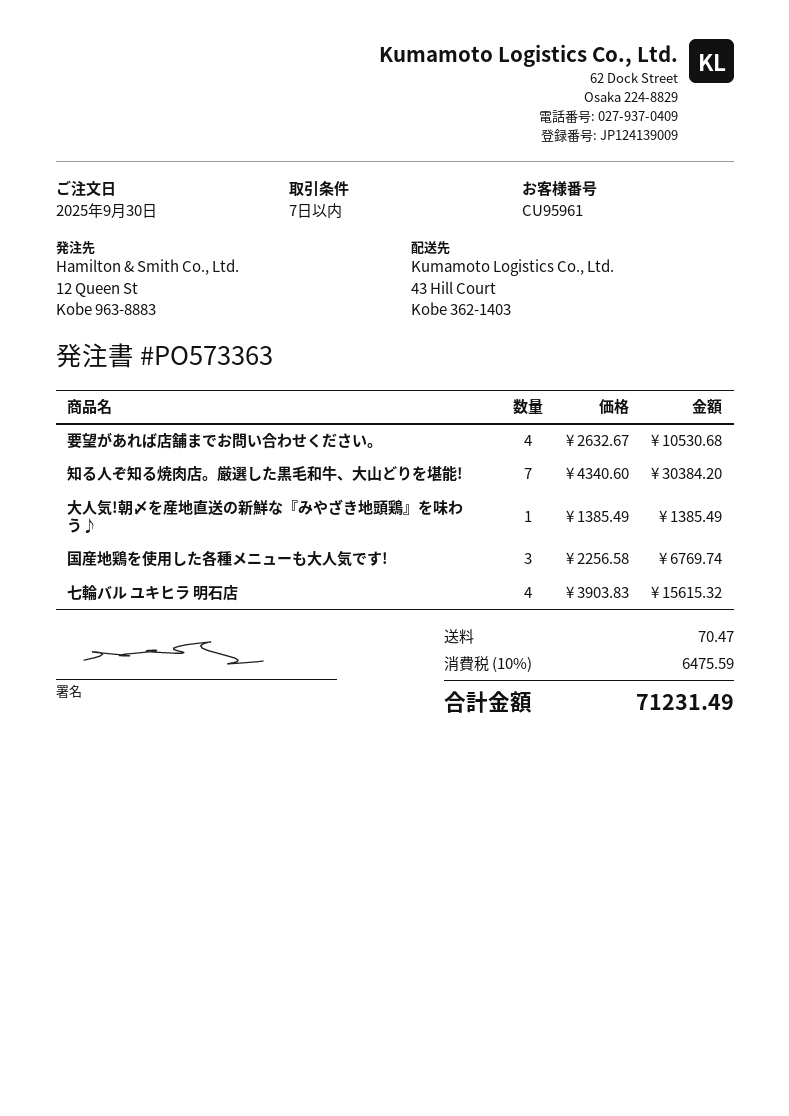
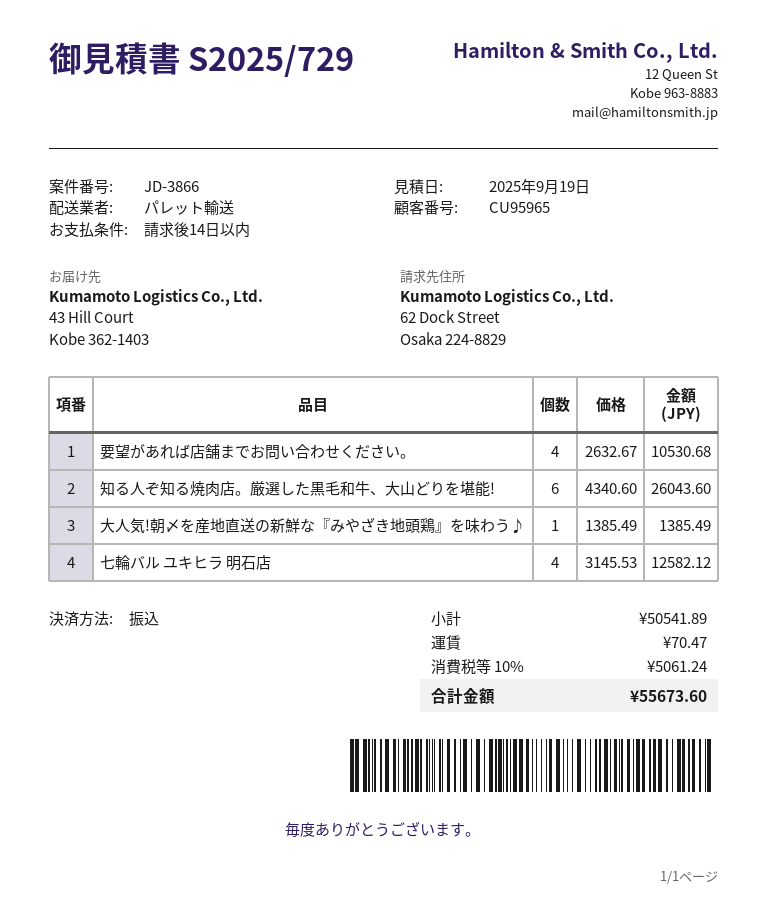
payment terms: 7 days -> 14 days
customer number: CU95961 -> CU95965
知る人ぞ知る焼肉店。厳選した黒毛和牛、大山どりを堪能!: 7 x 4340.60 = 30384.20 -> 6 x 4340.60 = 26043.60
国産地鶏を使用した各種メニューも大人気です!: 3 x 2256.58 = 6769.74 -> none
七輪バル ユキヒラ 明石店: 4 x 3903.83 = 15615.32 -> 4 x 3145.53 = 12582.12
tax: 10% = 6475.59 -> 10% = 5061.24
total: 71231.49 -> 55673.60

